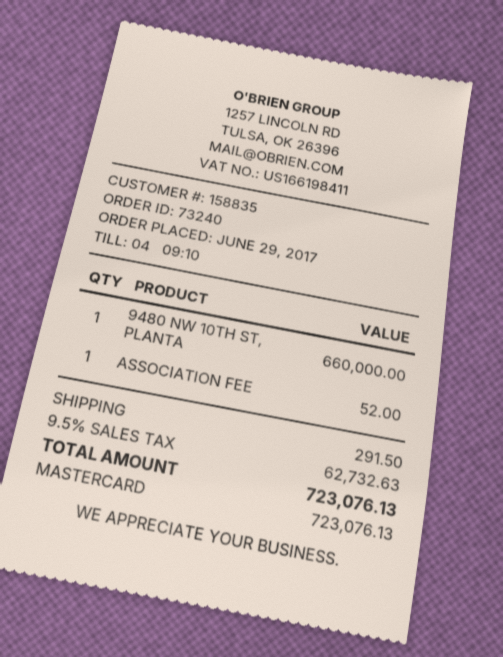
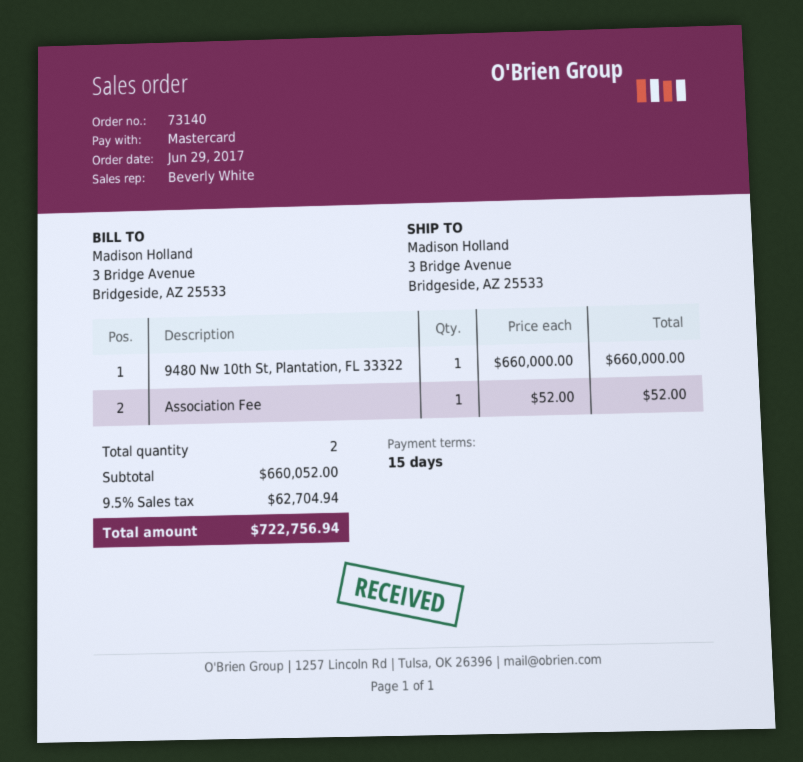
order number: 73240 -> 73140
shipping: 291.50 -> none
tax: 9.5% = 62732.63 -> 9.5% = 62704.94
total: 723076.13 -> 722756.94

